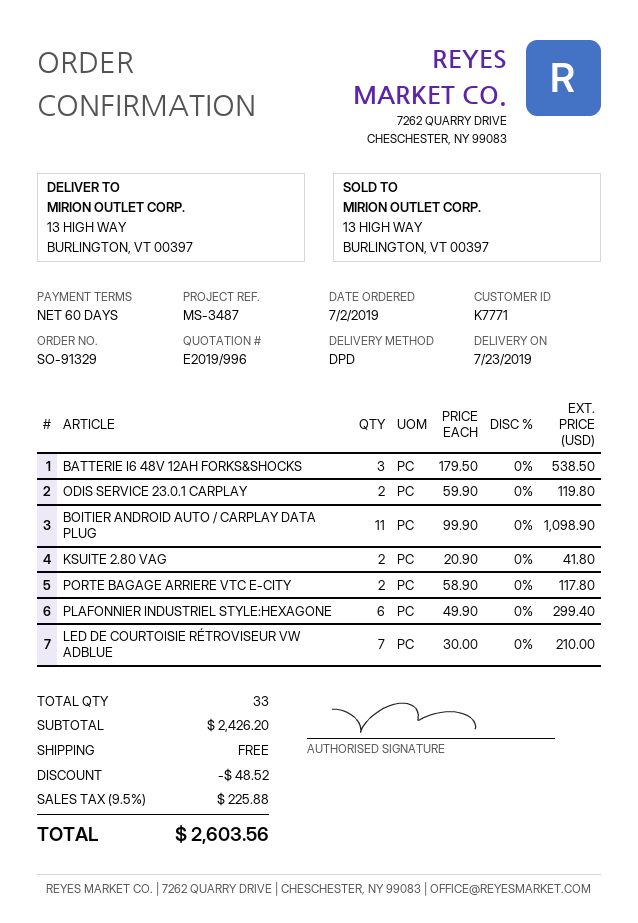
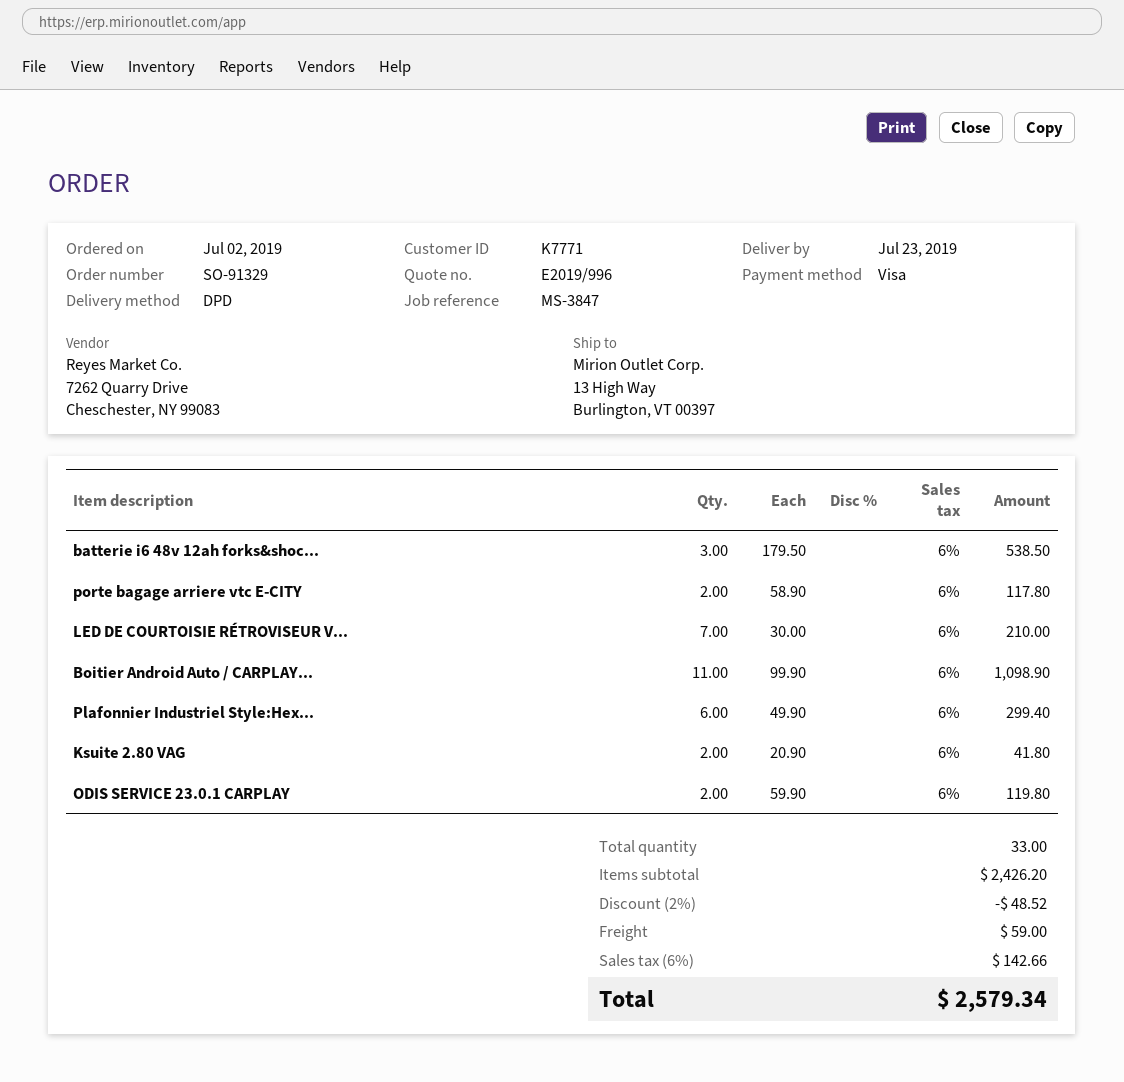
reference: MS-3487 -> MS-3847
shipping: 0.00 -> 59.00
tax: 9.5% = 225.88 -> 6% = 142.66
total: 2603.56 -> 2579.34

